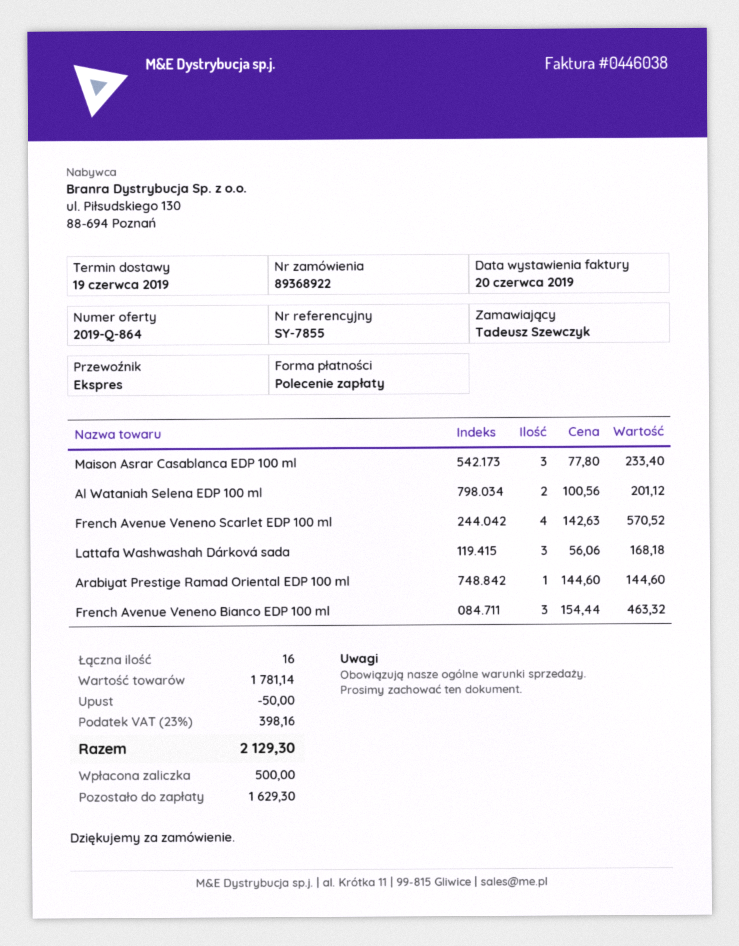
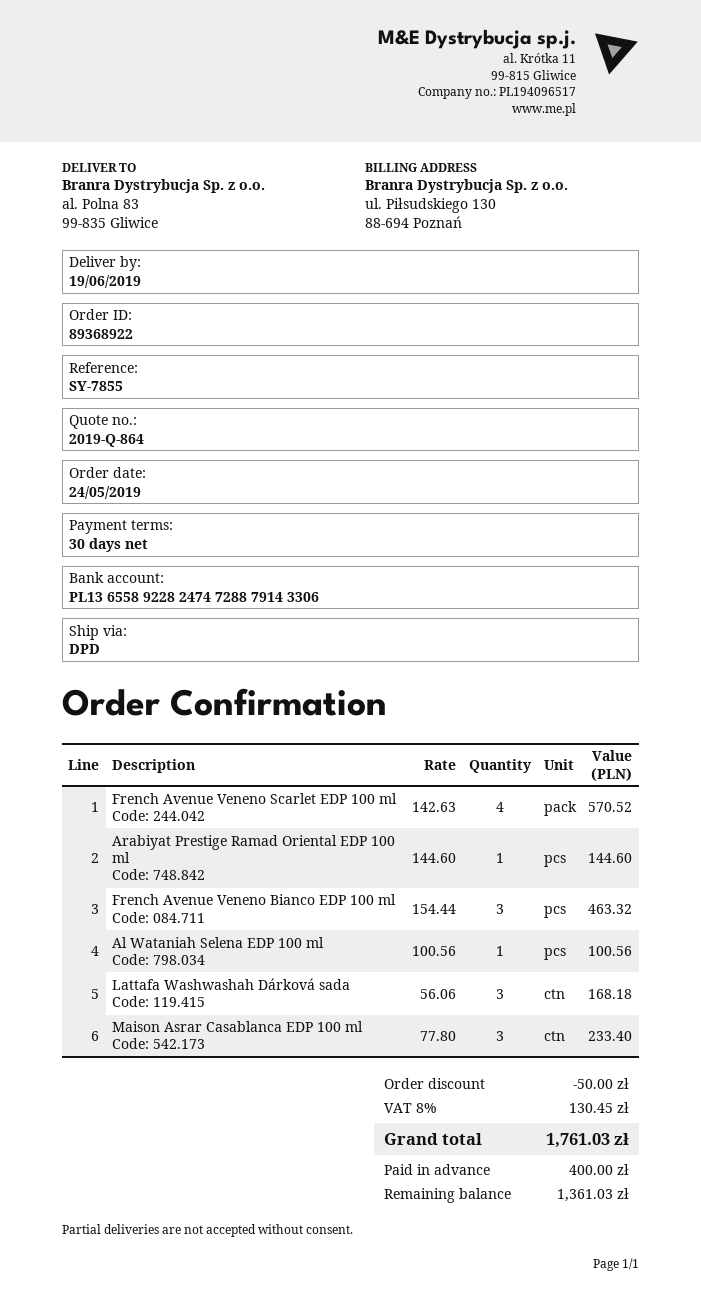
shipping method: express -> DPD
Al Wataniah Selena EDP 100 ml: 2 x 100.56 = 201.12 -> 1 x 100.56 = 100.56
tax: 23% = 398.16 -> 8% = 130.45
total: 2129.30 -> 1761.03
deposit: 500.00 -> 400.00
balance: 1629.30 -> 1361.03

